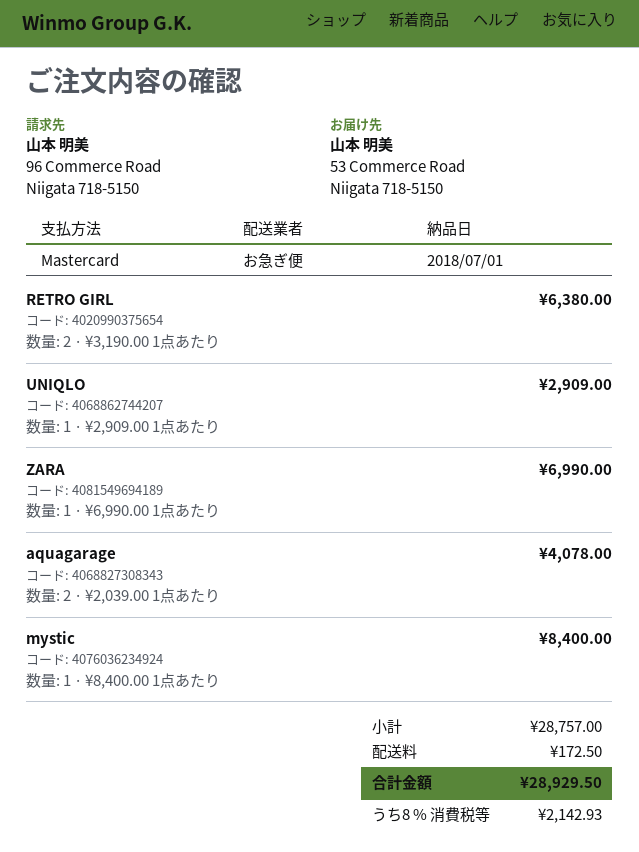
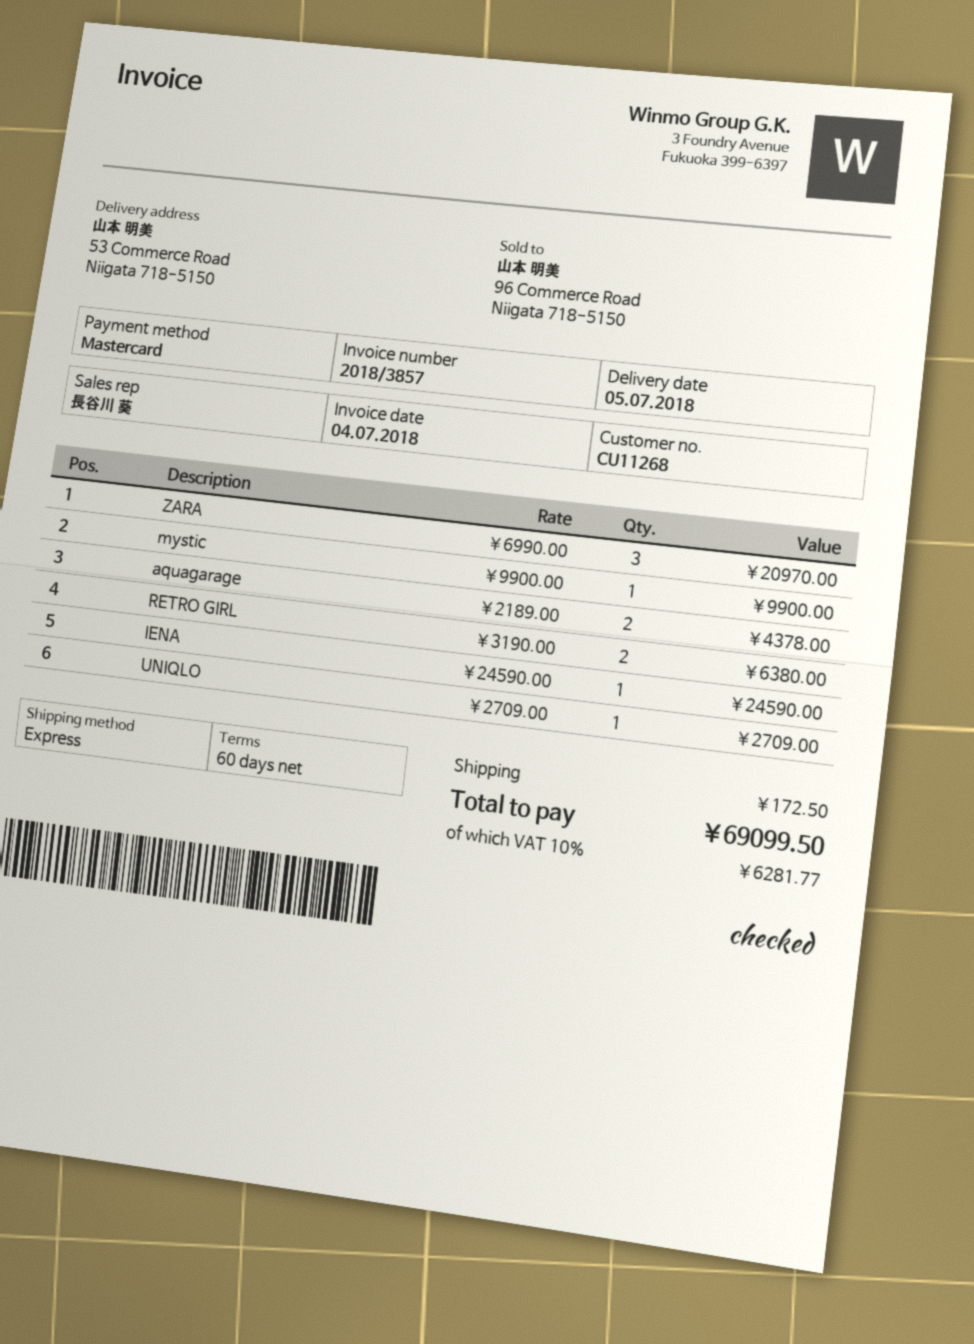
delivery date: 2018-07-01 -> 2018-07-05
UNIQLO: 1 x 2909.00 = 2909.00 -> 1 x 2709.00 = 2709.00
ZARA: 1 x 6990.00 = 6990.00 -> 3 x 6990.00 = 20970.00
aquagarage: 2 x 2039.00 = 4078.00 -> 2 x 2189.00 = 4378.00
mystic: 1 x 8400.00 = 8400.00 -> 1 x 9900.00 = 9900.00
IENA: none -> 1 x 24590.00 = 24590.00
tax: 8% = 2142.93 -> 10% = 6281.77
total: 28929.50 -> 69099.50

